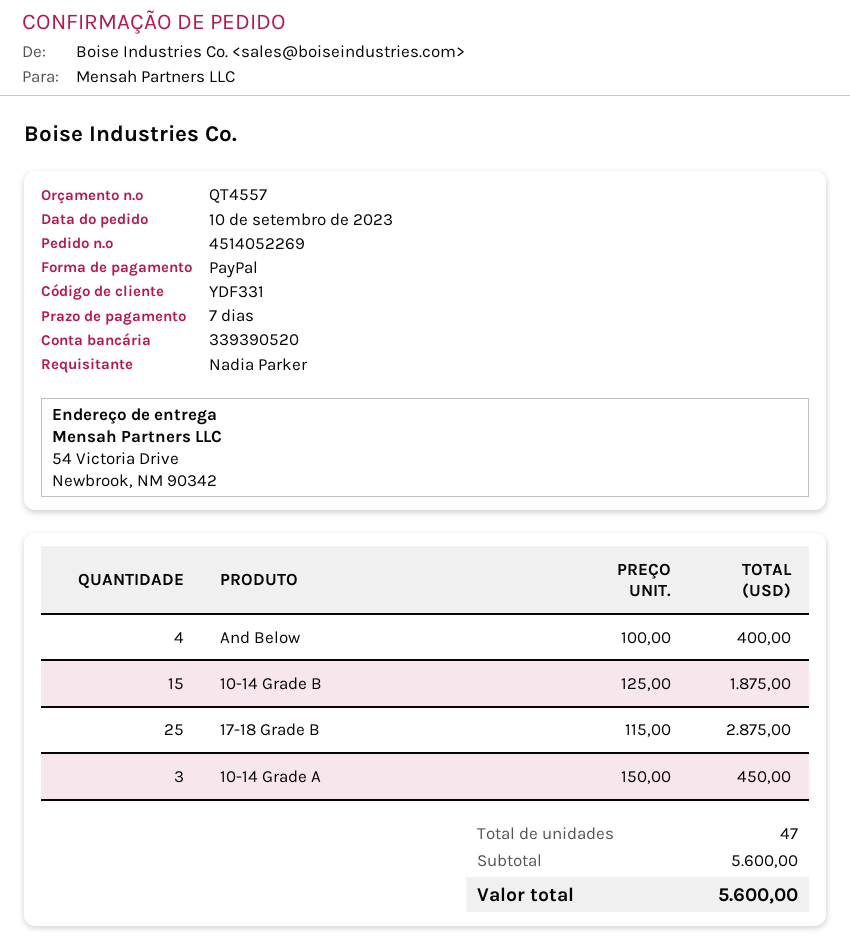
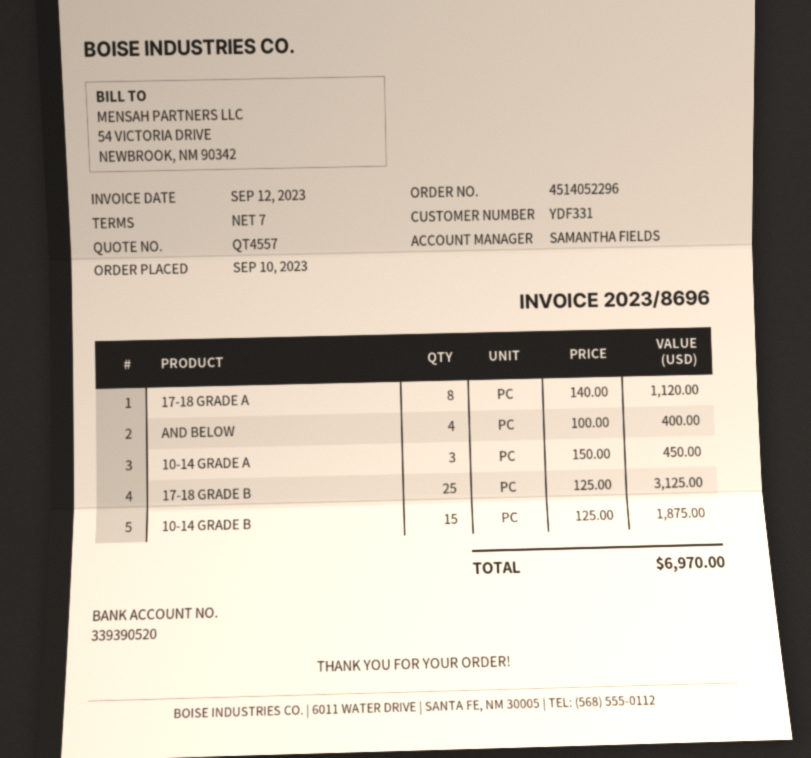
order number: 4514052269 -> 4514052296
17-18 Grade B: 25 x 115.00 = 2875.00 -> 25 x 125.00 = 3125.00
17-18 GRADE A: none -> 8 x 140.00 = 1120.00
total: 5600.00 -> 6970.00

